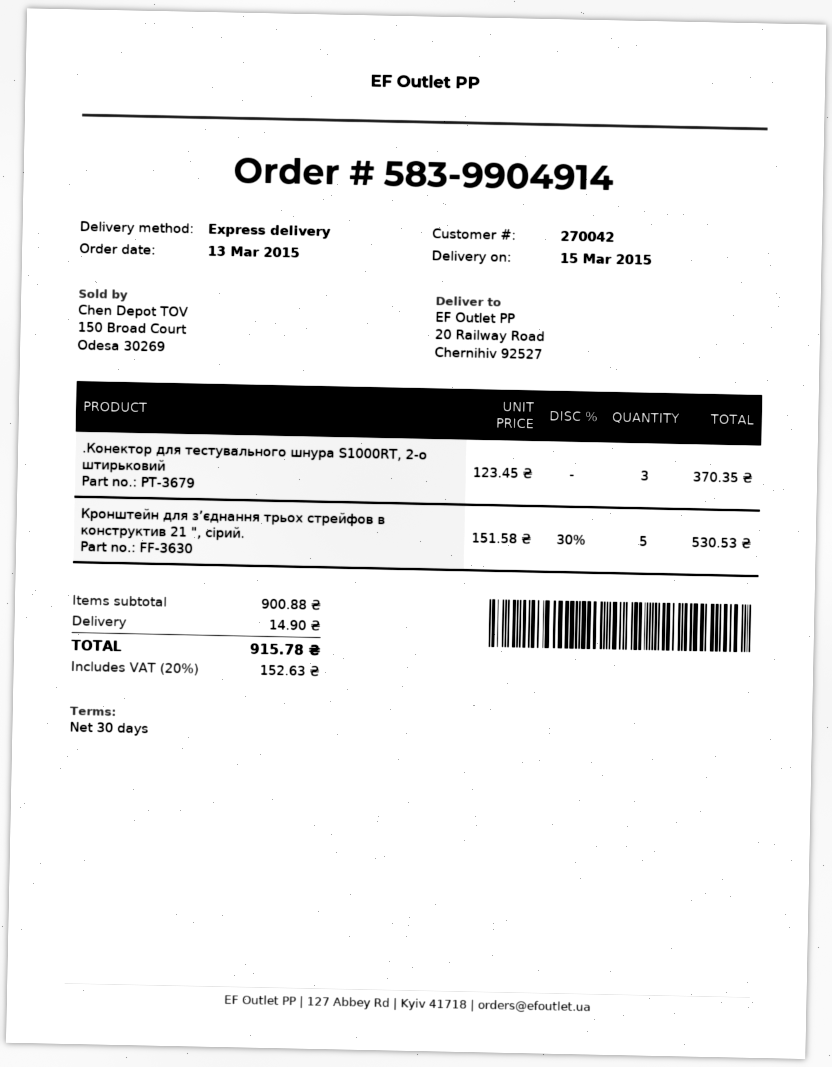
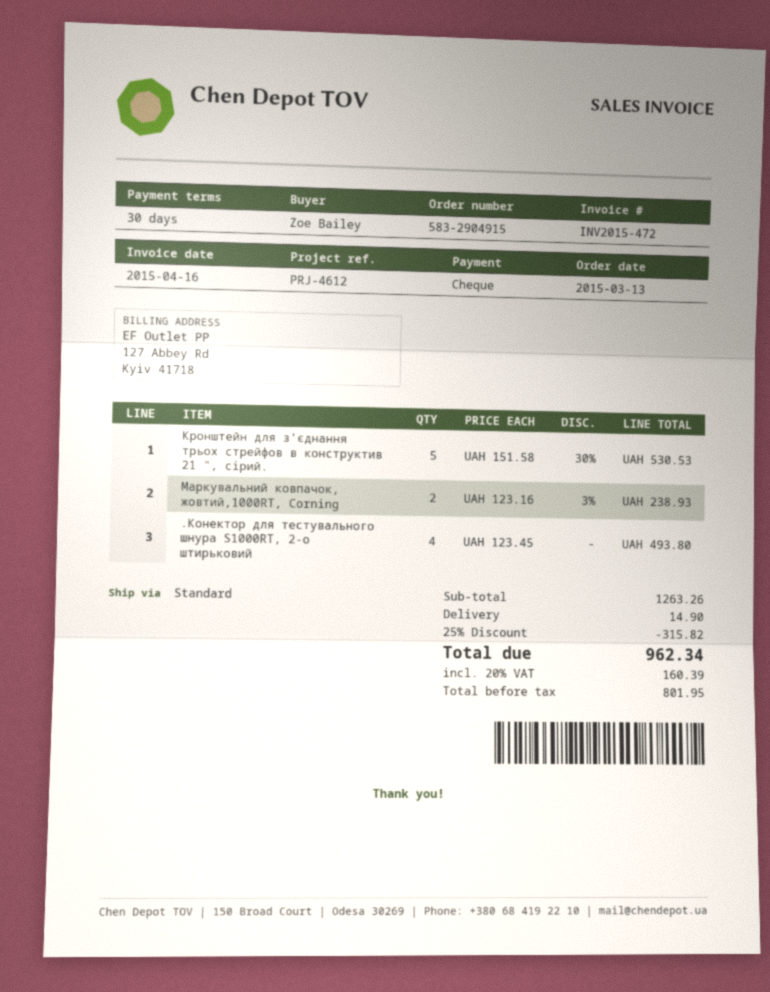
order number: 583-9904914 -> 583-2904915
shipping method: express -> standard
.Конектор для тестувального шнура S1000RT, 2-о штирьковий: 3 x 123.45 = 370.35 -> 4 x 123.45 = 493.80
Маркувальний ковпачок, жовтий,1000RT, Corning: none -> 2 x 123.16 - 3% = 238.93
subtotal: 900.88 -> 1263.26
discount: none -> 25% = 315.82
tax: 20% = 152.63 -> 20% = 160.39
total: 915.78 -> 962.34

